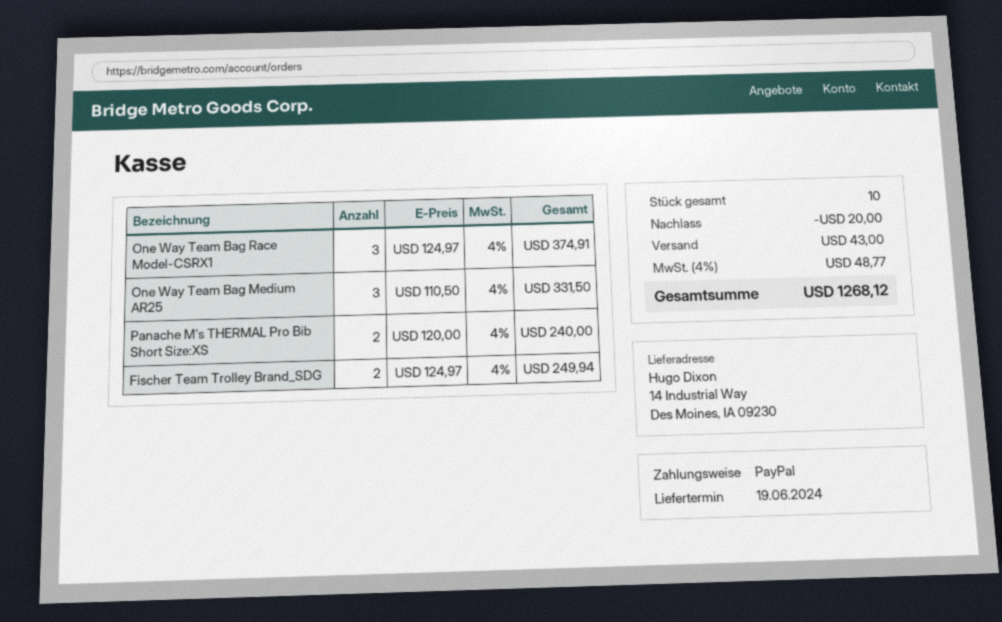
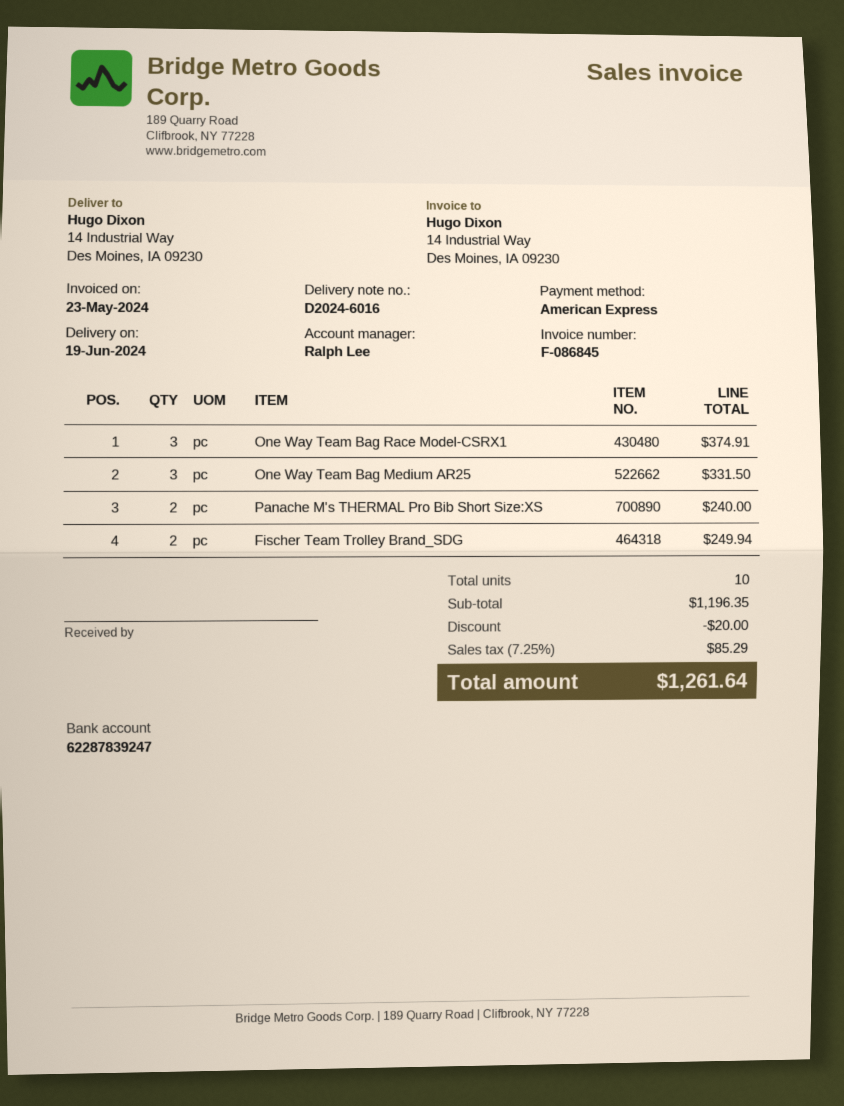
payment method: PayPal -> American Express
shipping: 43.00 -> none
tax: 4% = 48.77 -> 7.25% = 85.29
total: 1268.12 -> 1261.64

